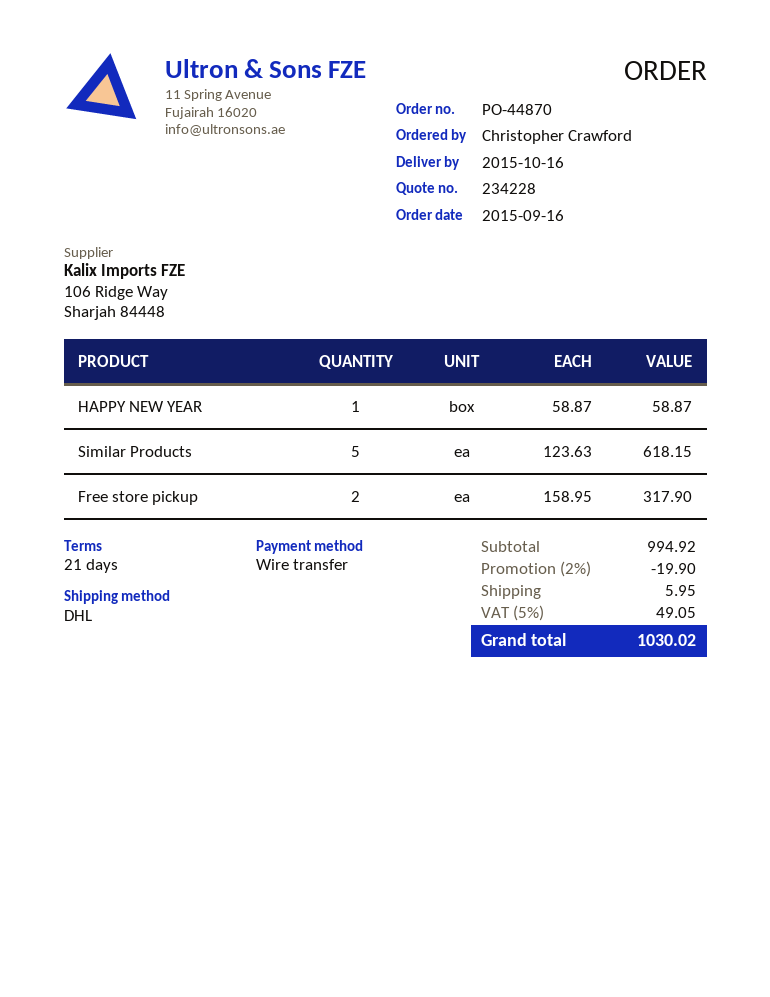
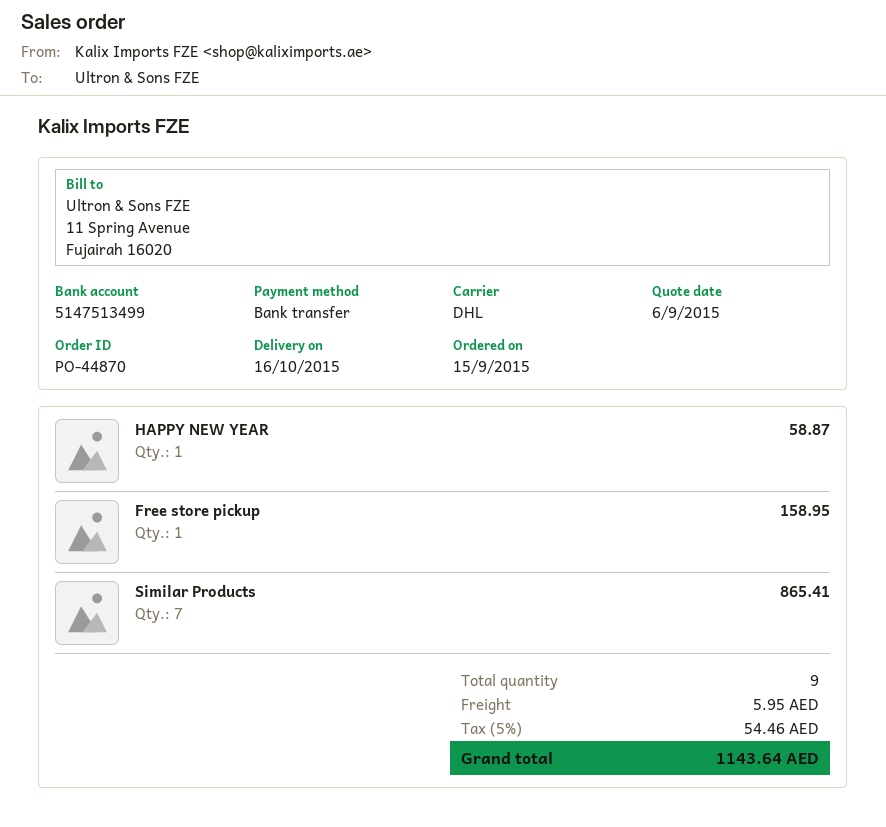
order date: 2015-09-16 -> 2015-09-15
Similar Products: 5 for 618.15 -> 7 for 865.41
Free store pickup: 2 for 317.90 -> 1 for 158.95
discount: 2% = 19.90 -> none
tax: 5% = 49.05 -> 5% = 54.46
total: 1030.02 -> 1143.64

